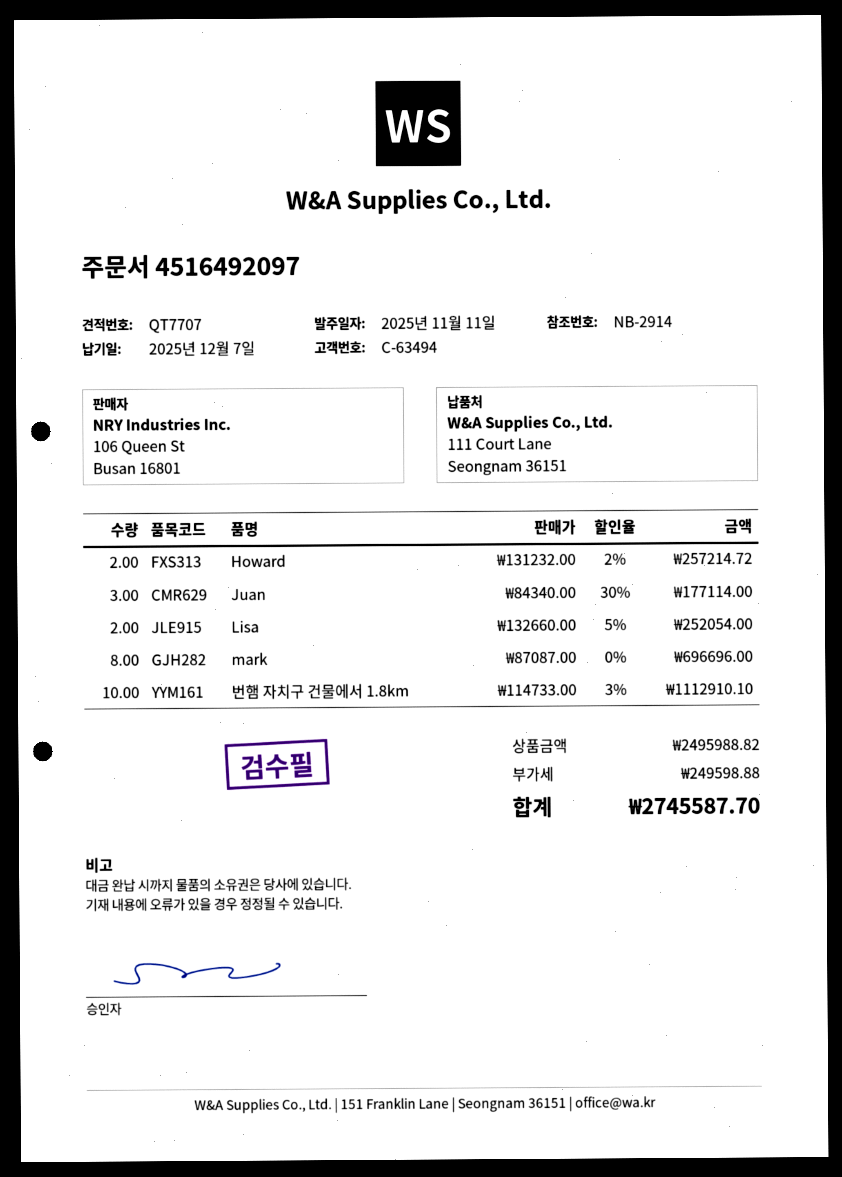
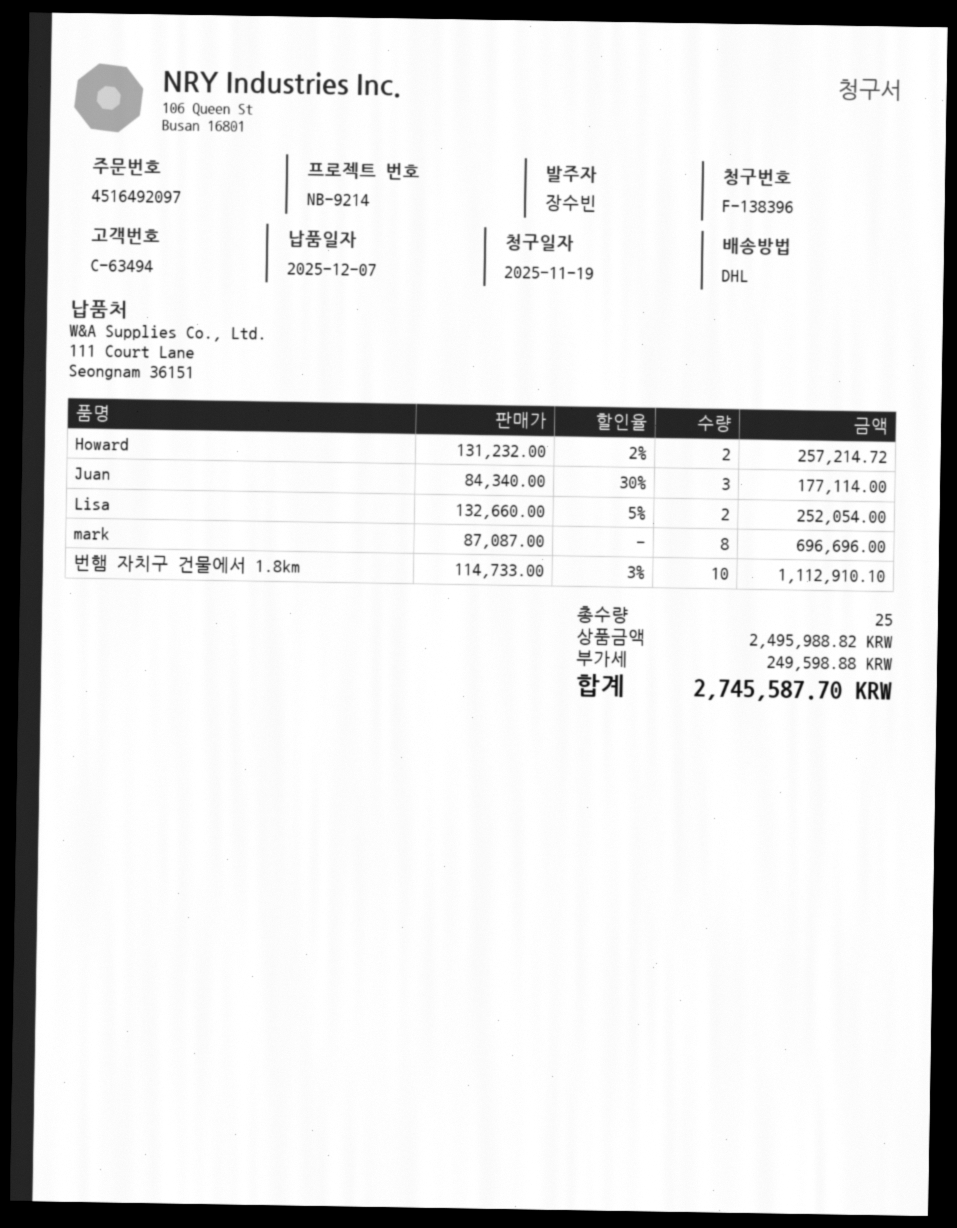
reference: NB-2914 -> NB-9214

